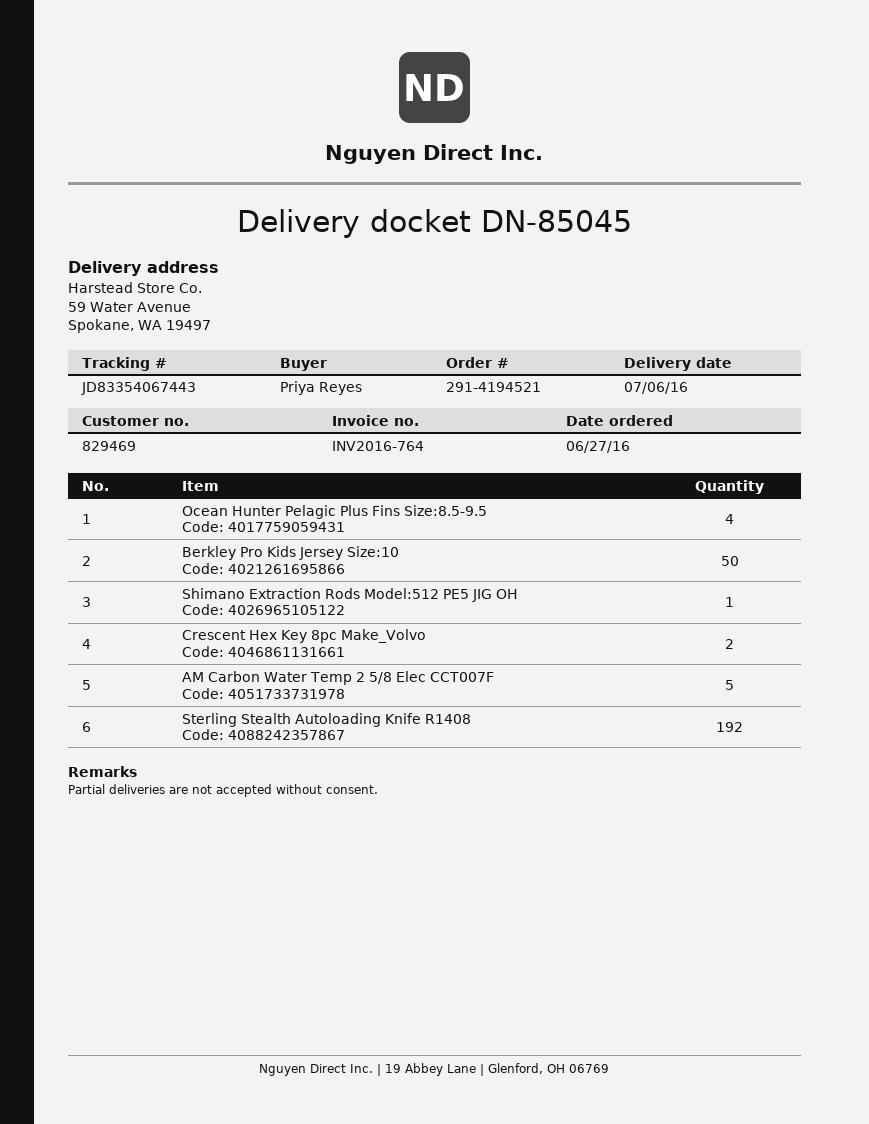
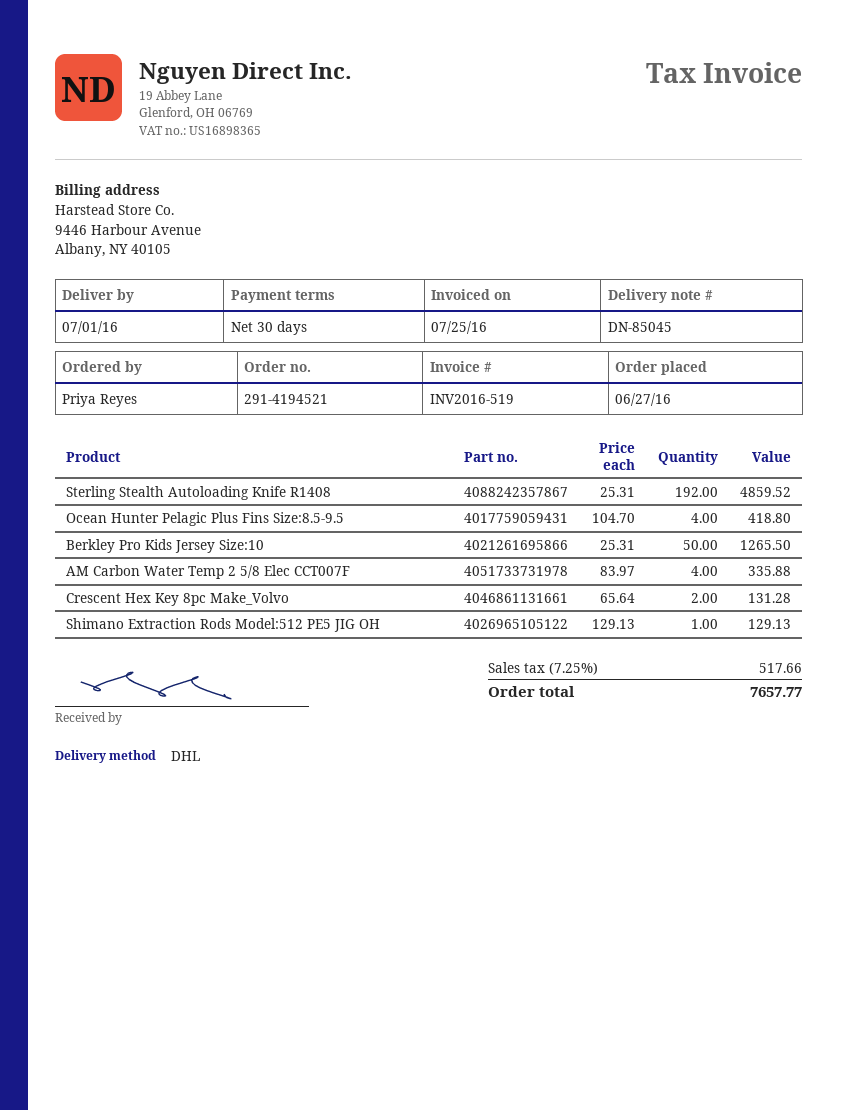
delivery date: 2016-07-06 -> 2016-07-01
invoice number: INV2016-764 -> INV2016-519
AM Carbon Water Temp 2 5/8 Elec CCT007F: 5 -> 4

